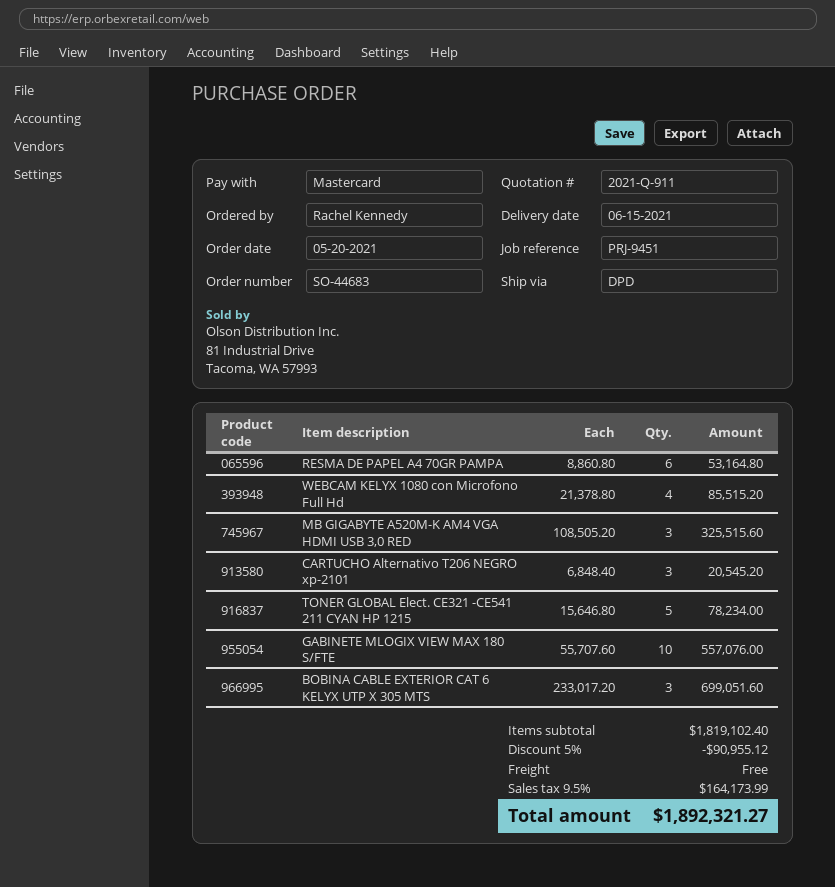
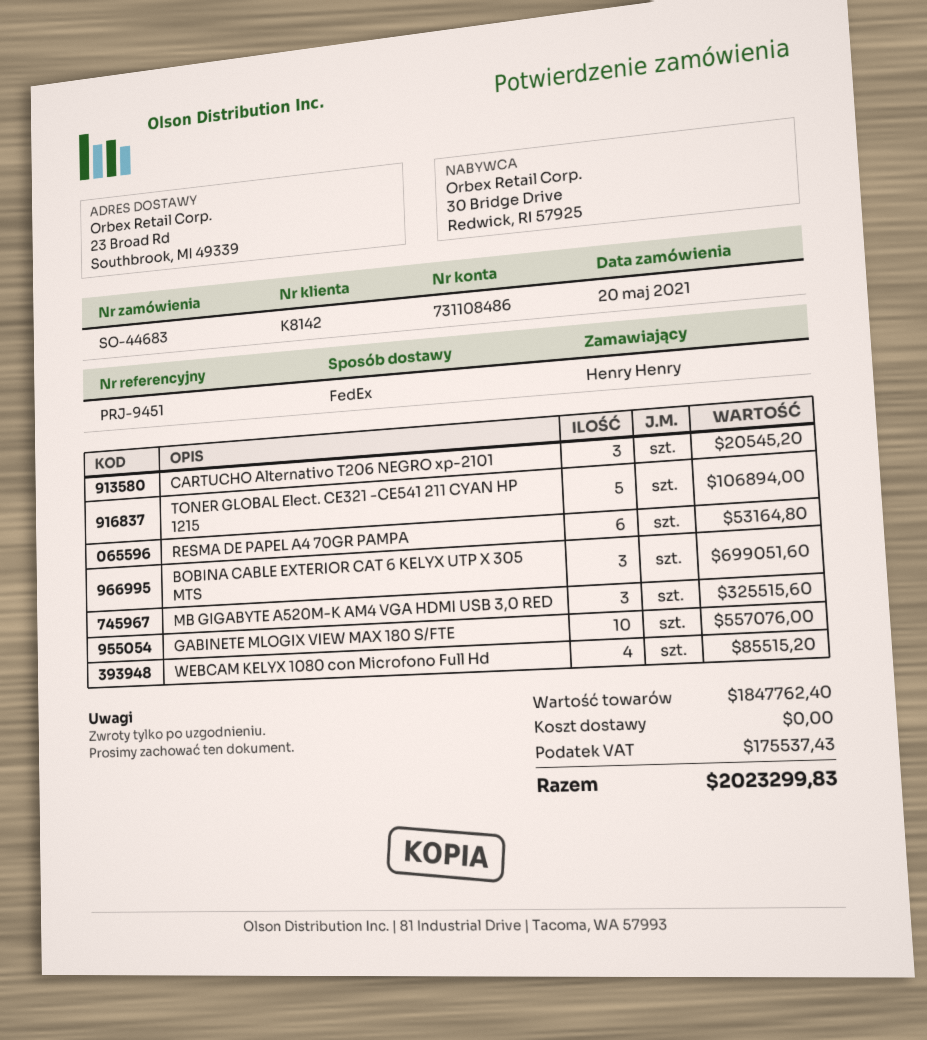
ordered by: Rachel Kennedy -> Henry Henry
shipping method: DPD -> FedEx
TONER GLOBAL Elect. CE321 -CE541 211 CYAN HP 1215: 5 for 78234.00 -> 5 for 106894.00
subtotal: 1819102.40 -> 1847762.40
discount: 5% = 90955.12 -> none
tax: 164173.99 -> 175537.43
total: 1892321.27 -> 2023299.83

